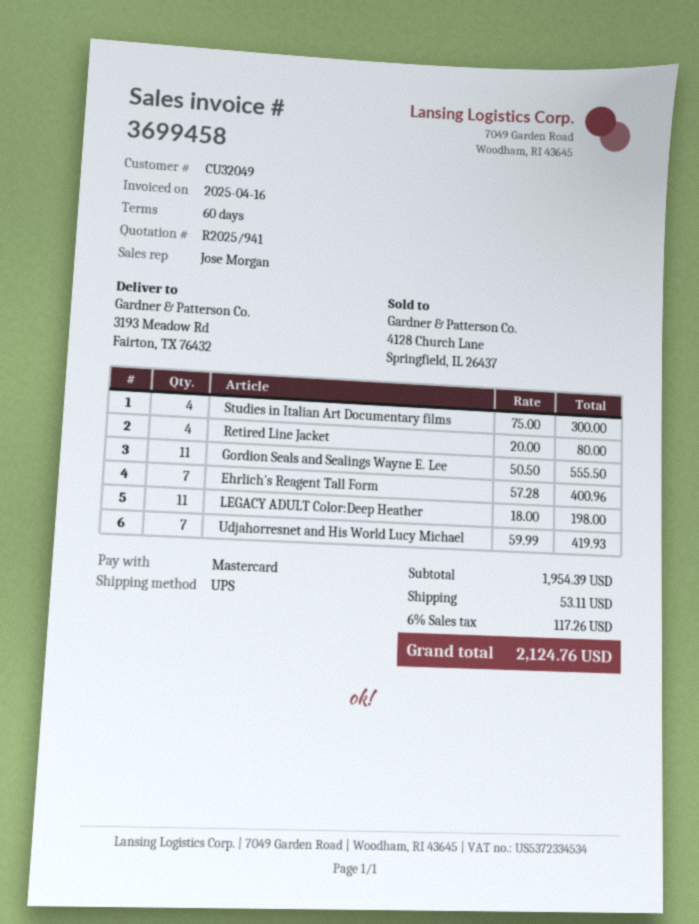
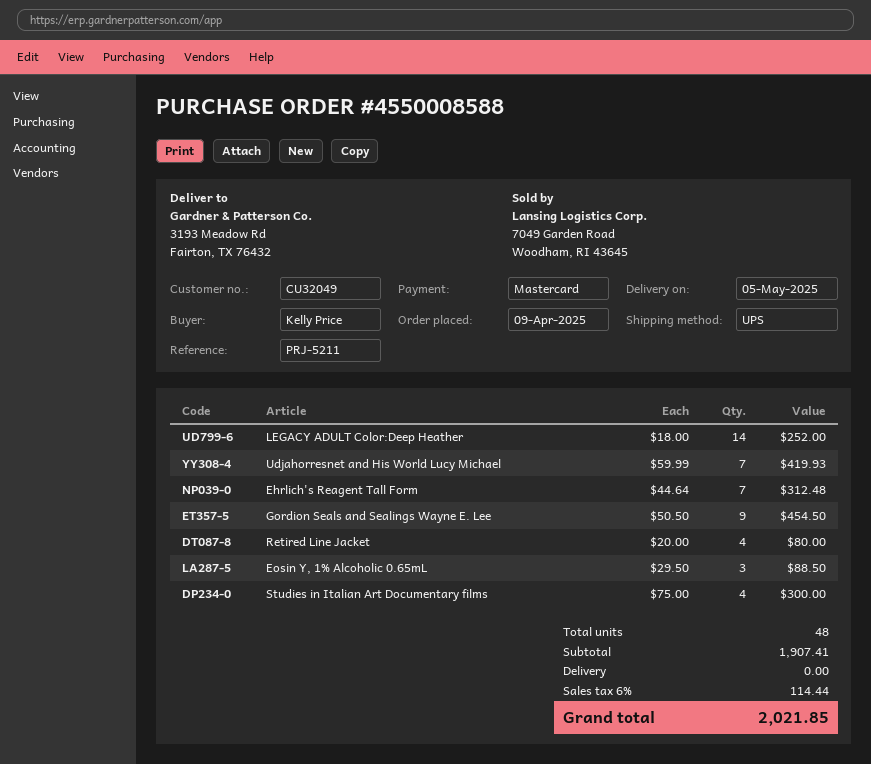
Gordion Seals and Sealings Wayne E. Lee: 11 x 50.50 = 555.50 -> 9 x 50.50 = 454.50
Ehrlich's Reagent Tall Form: 7 x 57.28 = 400.96 -> 7 x 44.64 = 312.48
LEGACY ADULT Color:Deep Heather: 11 x 18.00 = 198.00 -> 14 x 18.00 = 252.00
Eosin Y, 1% Alcoholic 0.65mL: none -> 3 x 29.50 = 88.50
subtotal: 1954.39 -> 1907.41
shipping: 53.11 -> 0.00
tax: 6% = 117.26 -> 6% = 114.44
total: 2124.76 -> 2021.85

